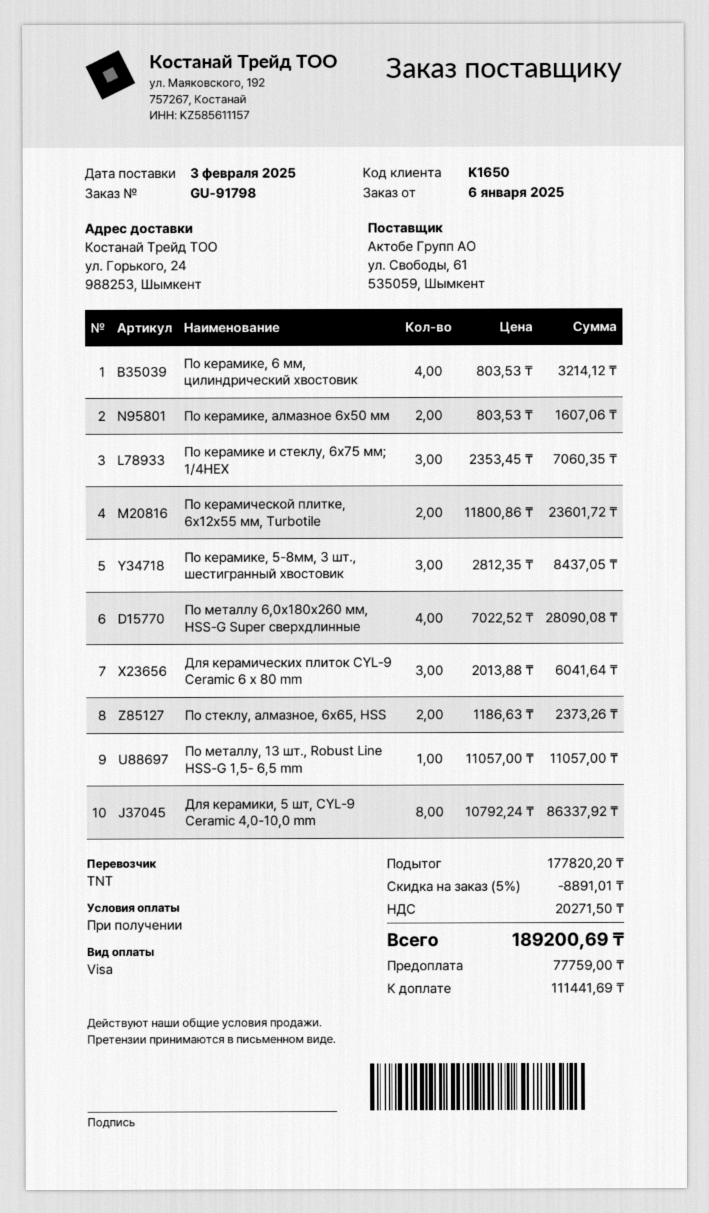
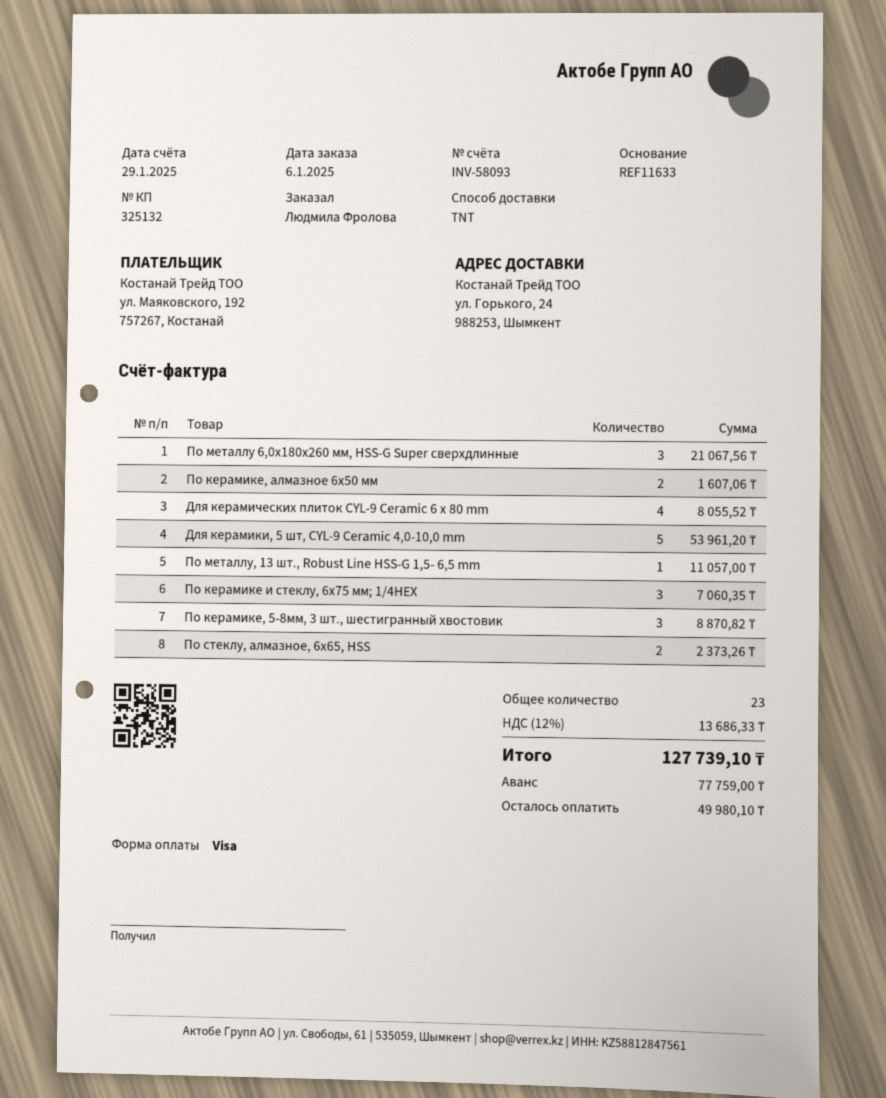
По керамике, 6 мм, цилиндрический хвостовик: 4 for 3214.12 -> none
По керамической плитке, 6х12х55 мм, Turbotile: 2 for 23601.72 -> none
По керамике, 5-8мм, 3 шт., шестигранный хвостовик: 3 for 8437.05 -> 3 for 8870.82
По металлу 6,0х180х260 мм, HSS-G Super сверхдлинные: 4 for 28090.08 -> 3 for 21067.56
Для керамических плиток CYL-9 Ceramic 6 x 80 mm: 3 for 6041.64 -> 4 for 8055.52
Для керамики, 5 шт, CYL-9 Ceramic 4,0-10,0 mm: 8 for 86337.92 -> 5 for 53961.20
discount: 5% = 8891.01 -> none
tax: 20271.50 -> 13686.33
total: 189200.69 -> 127739.10
balance: 111441.69 -> 49980.10

